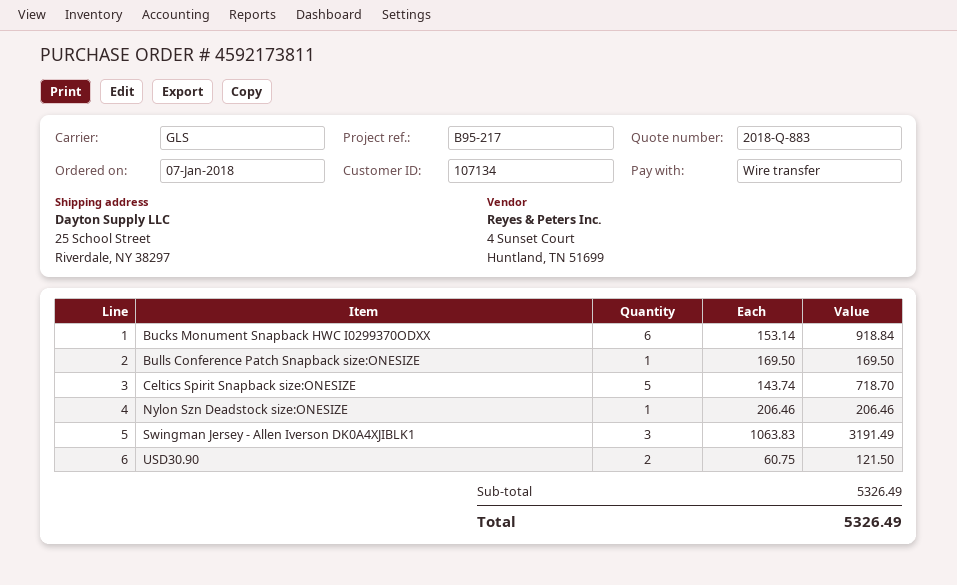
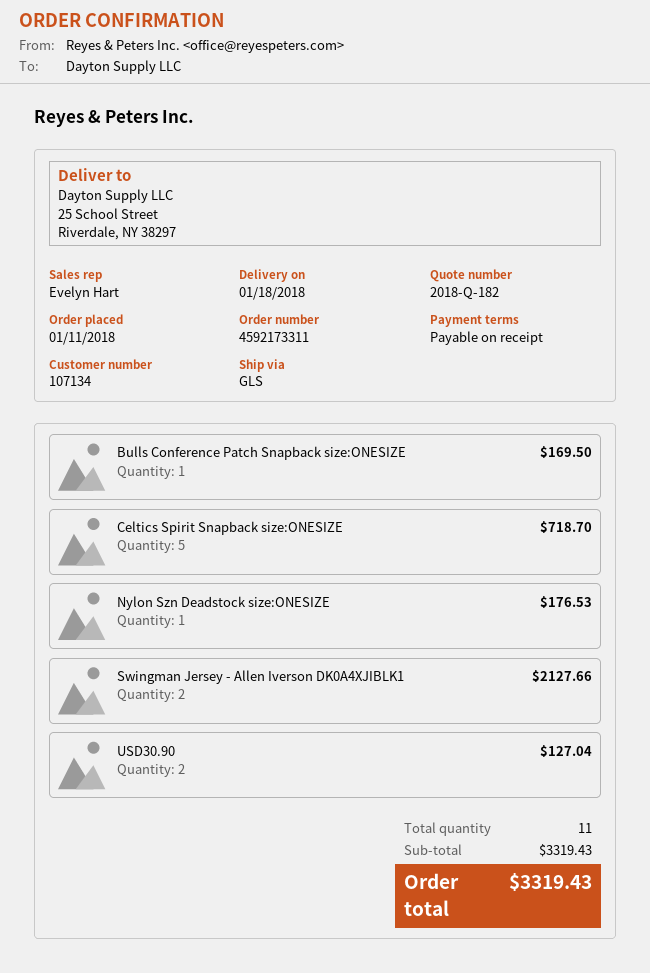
quote number: 2018-Q-883 -> 2018-Q-182
order number: 4592173811 -> 4592173311
order date: 2018-01-07 -> 2018-01-11
Bucks Monument Snapback HWC I0299370ODXX: 6 for 918.84 -> none
Nylon Szn Deadstock size:ONESIZE: 1 for 206.46 -> 1 for 176.53
Swingman Jersey - Allen Iverson DK0A4XJIBLK1: 3 for 3191.49 -> 2 for 2127.66
USD30.90: 2 for 121.50 -> 2 for 127.04
subtotal: 5326.49 -> 3319.43
total: 5326.49 -> 3319.43

